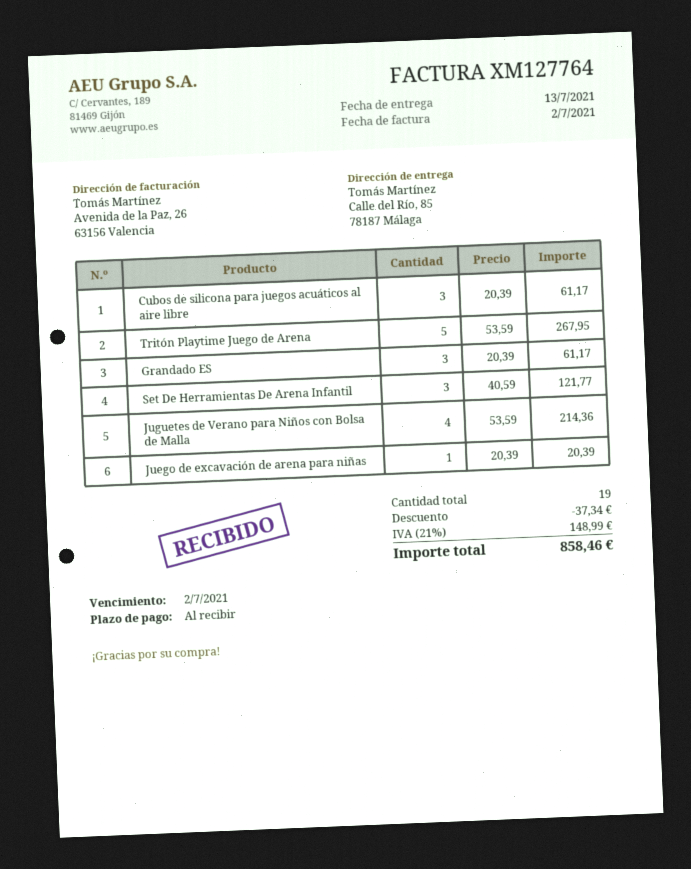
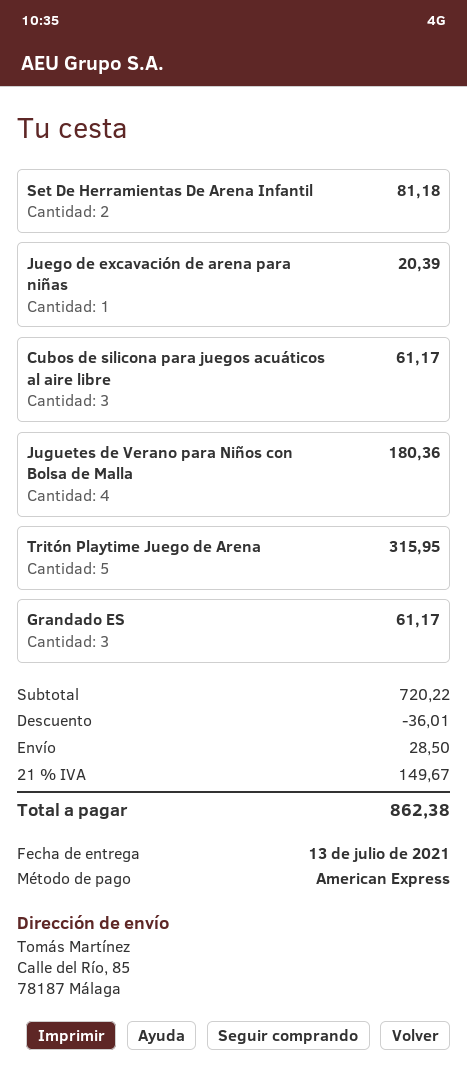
Tritón Playtime Juego de Arena: 5 for 267.95 -> 5 for 315.95
Set De Herramientas De Arena Infantil: 3 for 121.77 -> 2 for 81.18
Juguetes de Verano para Niños con Bolsa de Malla: 4 for 214.36 -> 4 for 180.36
discount: 37.34 -> 36.01
shipping: none -> 28.50
tax: 21% = 148.99 -> 21% = 149.67
total: 858.46 -> 862.38

